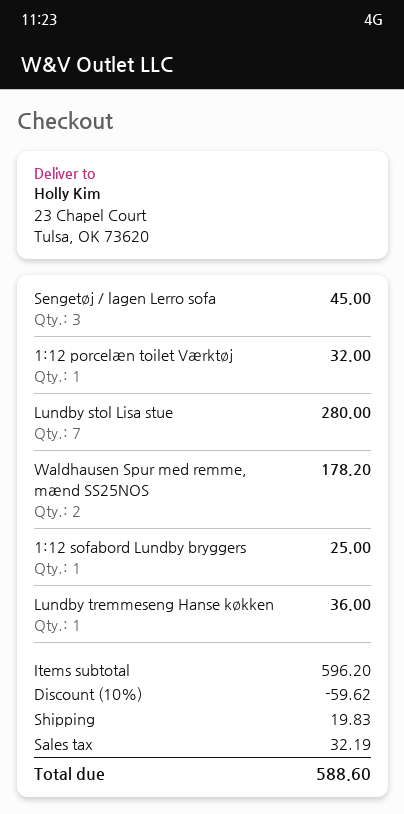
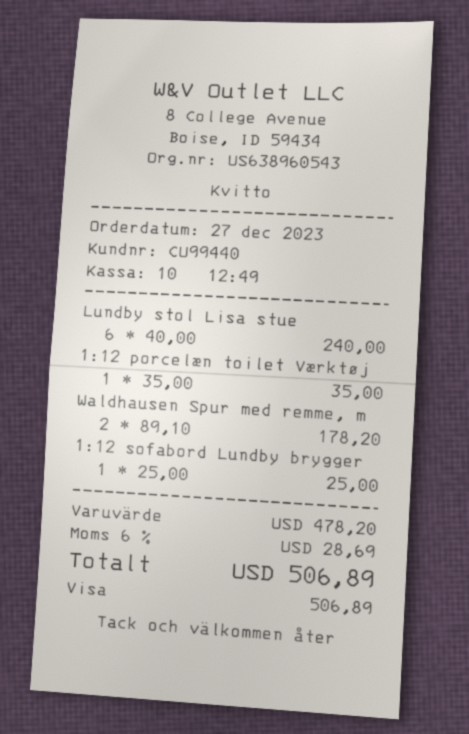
Sengetøj / lagen Lerro sofa: 3 for 45.00 -> none
1:12 porcelæn toilet Værktøj: 1 for 32.00 -> 1 for 35.00
Lundby stol Lisa stue: 7 for 280.00 -> 6 for 240.00
Lundby tremmeseng Hanse køkken: 1 for 36.00 -> none
subtotal: 596.20 -> 478.20
discount: 10% = 59.62 -> none
shipping: 19.83 -> none
tax: 32.19 -> 28.69
total: 588.60 -> 506.89

